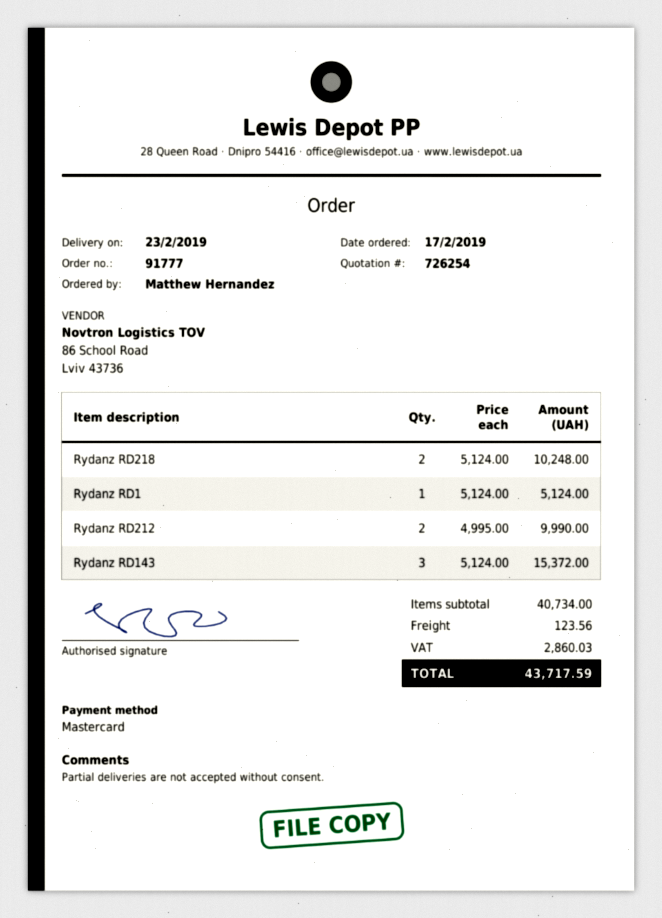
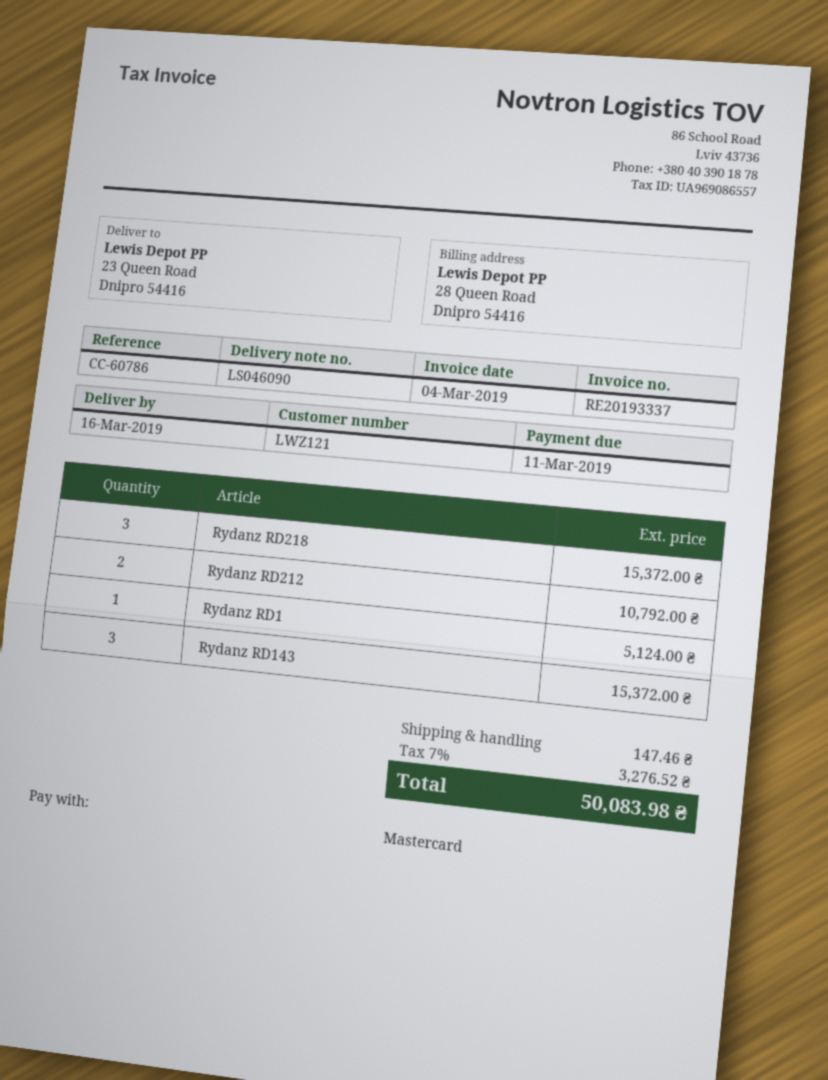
delivery date: 2019-02-23 -> 2019-03-16
Rydanz RD218: 2 for 10248.00 -> 3 for 15372.00
Rydanz RD212: 2 for 9990.00 -> 2 for 10792.00
shipping: 123.56 -> 147.46
tax: 2860.03 -> 3276.52
total: 43717.59 -> 50083.98

